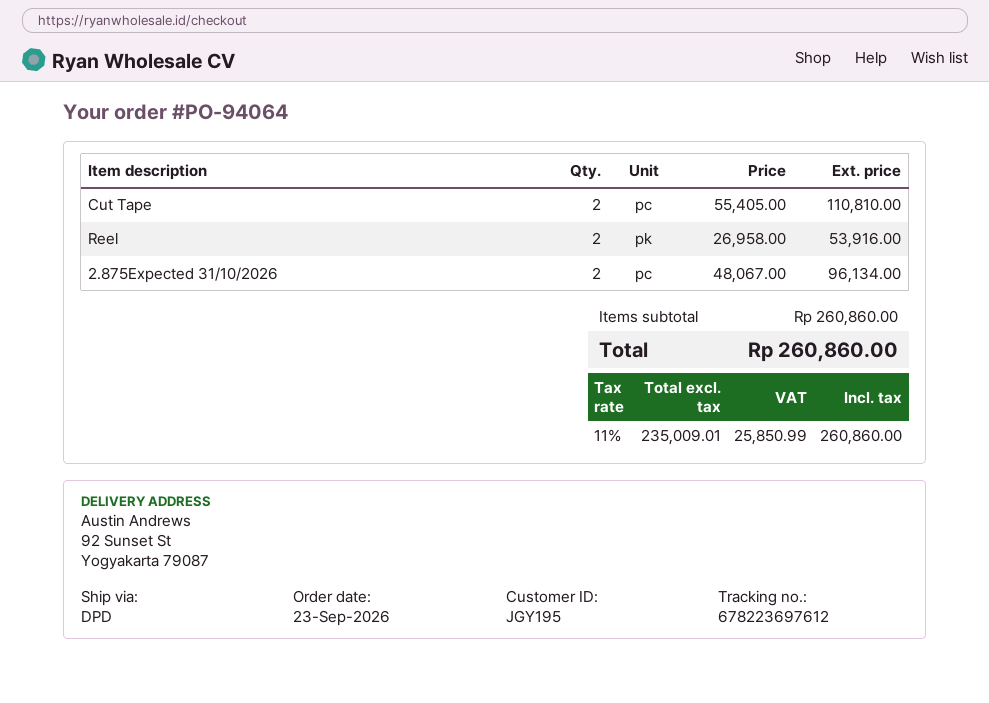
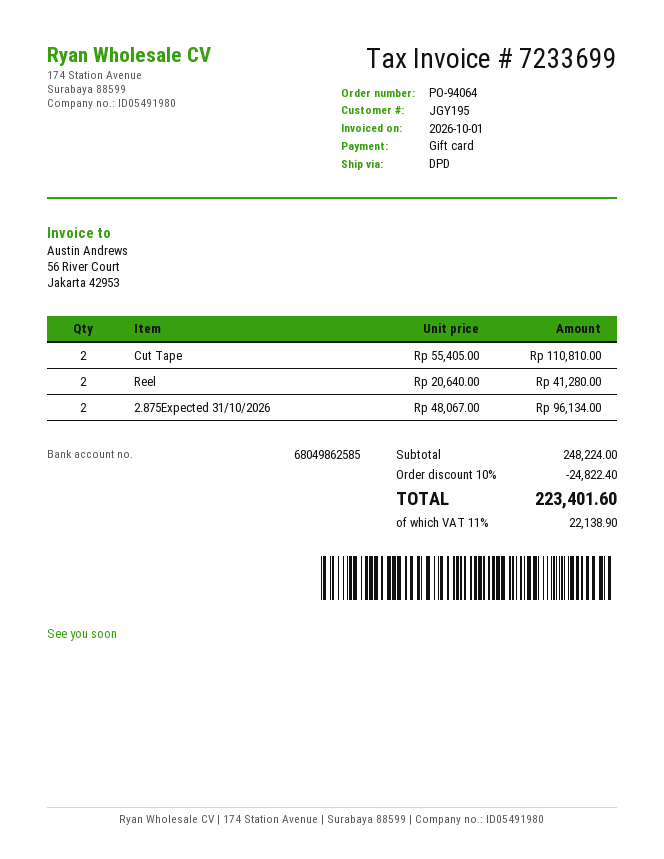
Reel: 2 x 26958.00 = 53916.00 -> 2 x 20640.00 = 41280.00
subtotal: 260860.00 -> 248224.00
discount: none -> 10% = 24822.40
tax: 11% = 25850.99 -> 11% = 22138.90
total: 260860.00 -> 223401.60

